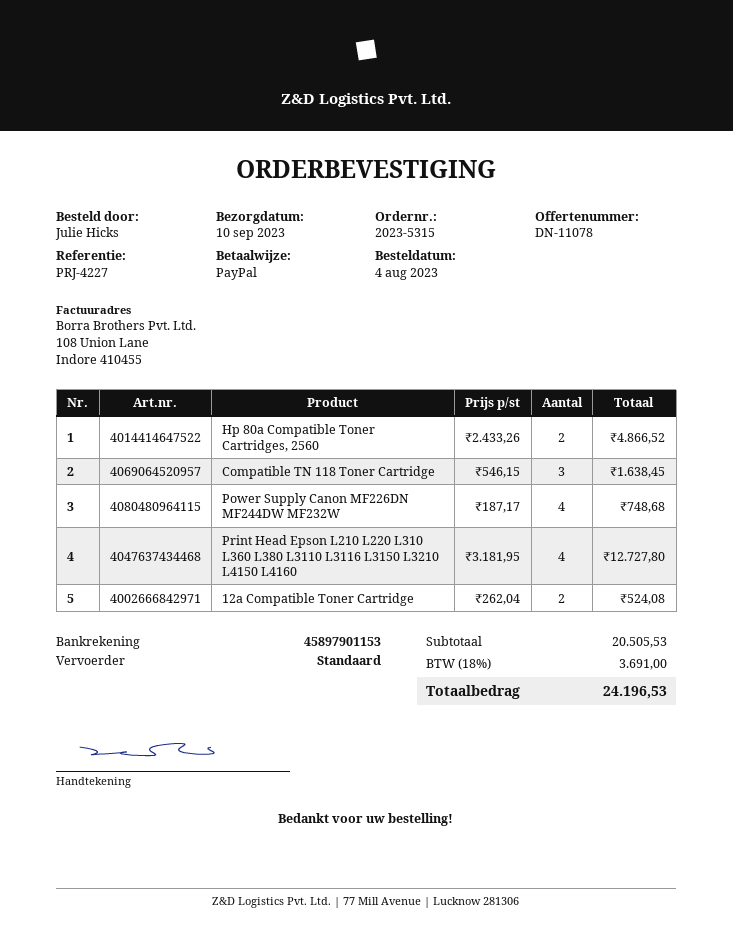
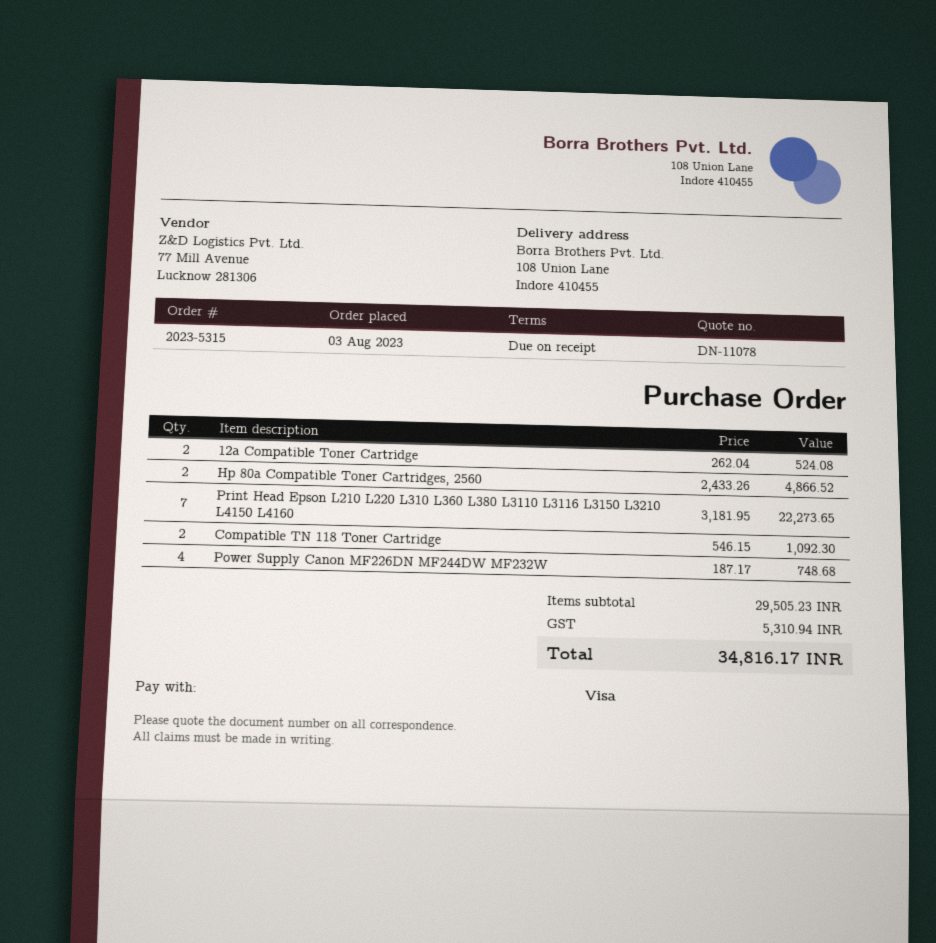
order date: 2023-08-04 -> 2023-08-03
payment method: PayPal -> Visa
Compatible TN 118 Toner Cartridge: 3 x 546.15 = 1638.45 -> 2 x 546.15 = 1092.30
Print Head Epson L210 L220 L310 L360 L380 L3110 L3116 L3150 L3210 L4150 L4160: 4 x 3181.95 = 12727.80 -> 7 x 3181.95 = 22273.65
subtotal: 20505.53 -> 29505.23
tax: 3691.00 -> 5310.94
total: 24196.53 -> 34816.17

